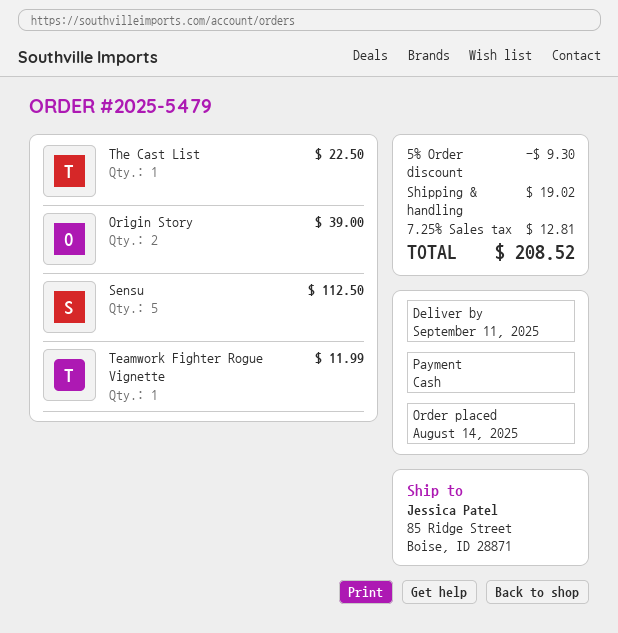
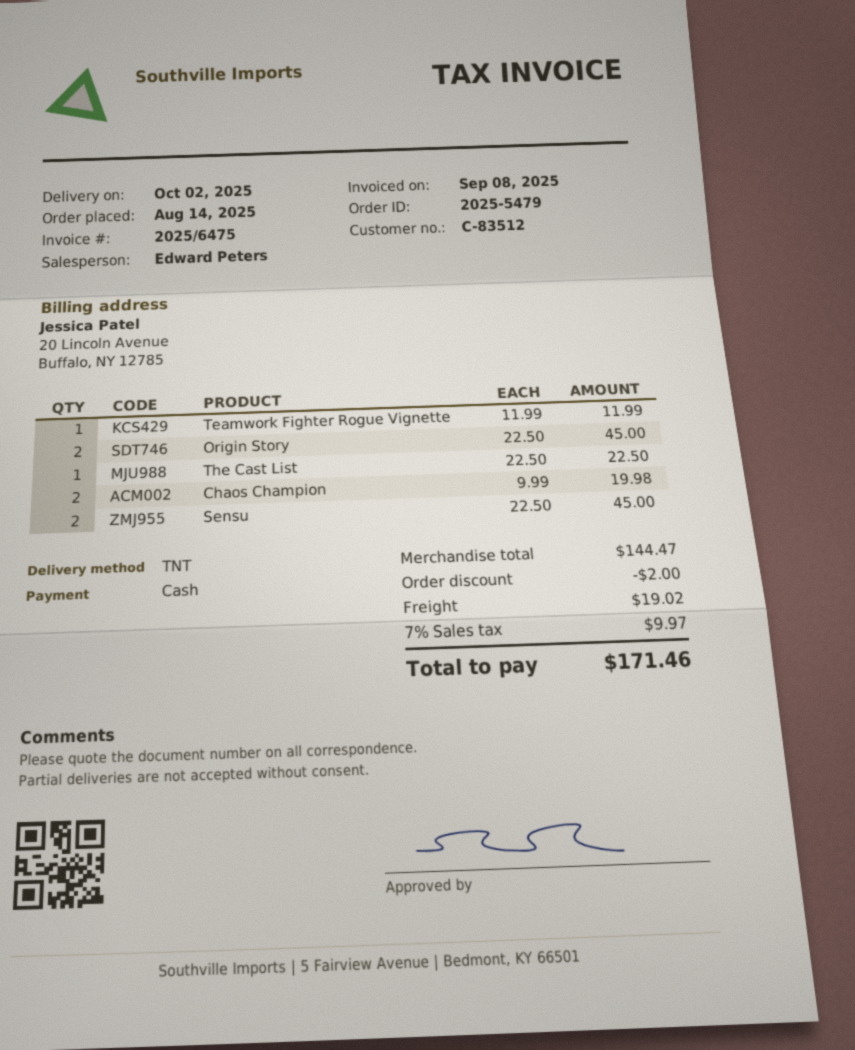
delivery date: 2025-09-11 -> 2025-10-02
Origin Story: 2 for 39.00 -> 2 for 45.00
Sensu: 5 for 112.50 -> 2 for 45.00
Chaos Champion: none -> 2 for 19.98
discount: 9.30 -> 2.00
tax: 7.25% = 12.81 -> 7% = 9.97
total: 208.52 -> 171.46

